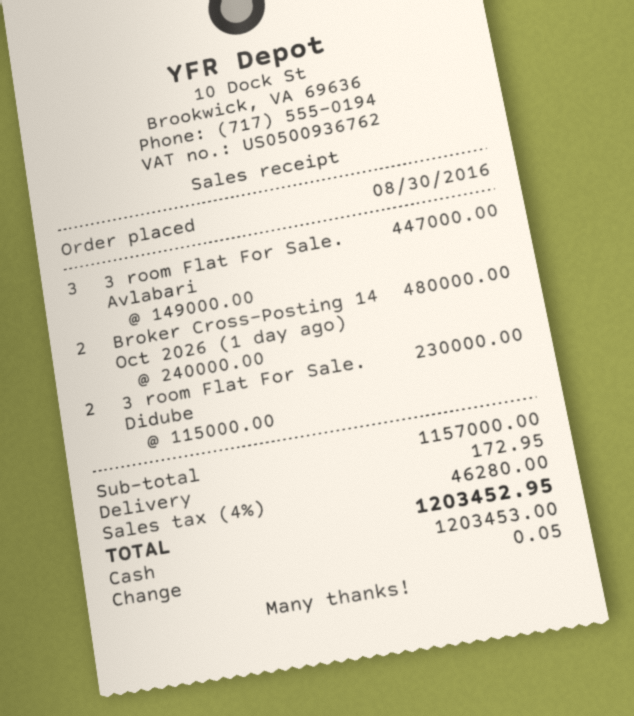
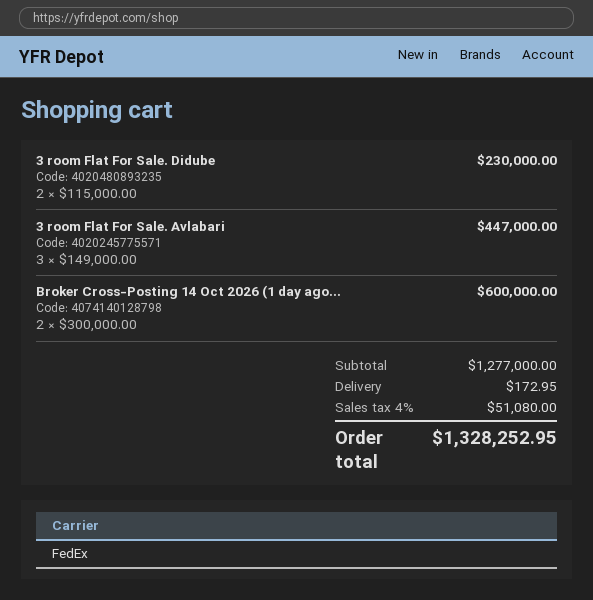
Broker Cross-Posting 14 Oct 2026 (1 day ago): 2 x 240000.00 = 480000.00 -> 2 x 300000.00 = 600000.00
subtotal: 1157000.00 -> 1277000.00
tax: 4% = 46280.00 -> 4% = 51080.00
total: 1203452.95 -> 1328252.95

